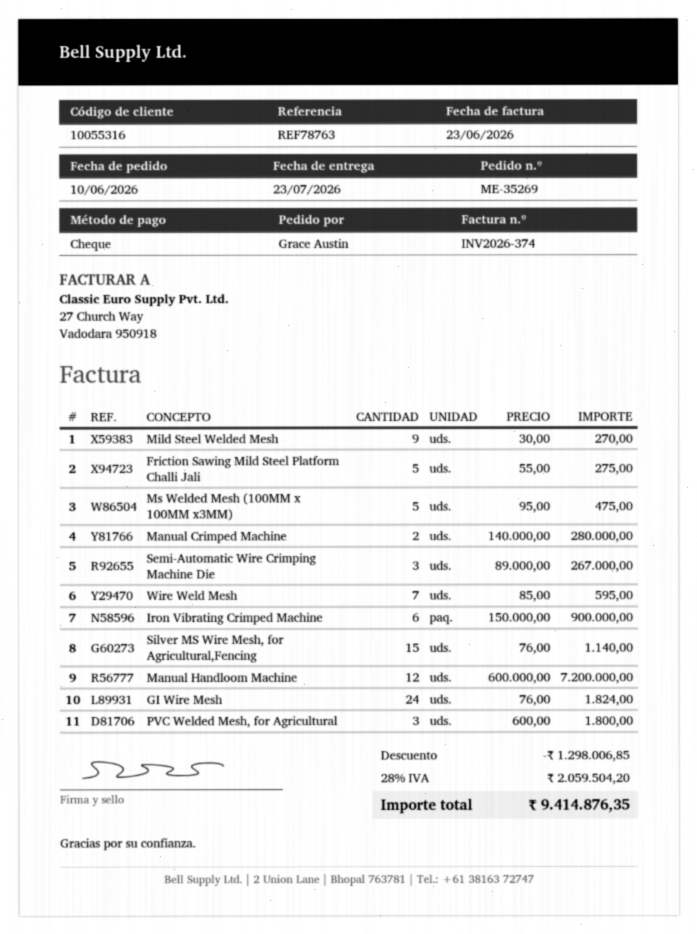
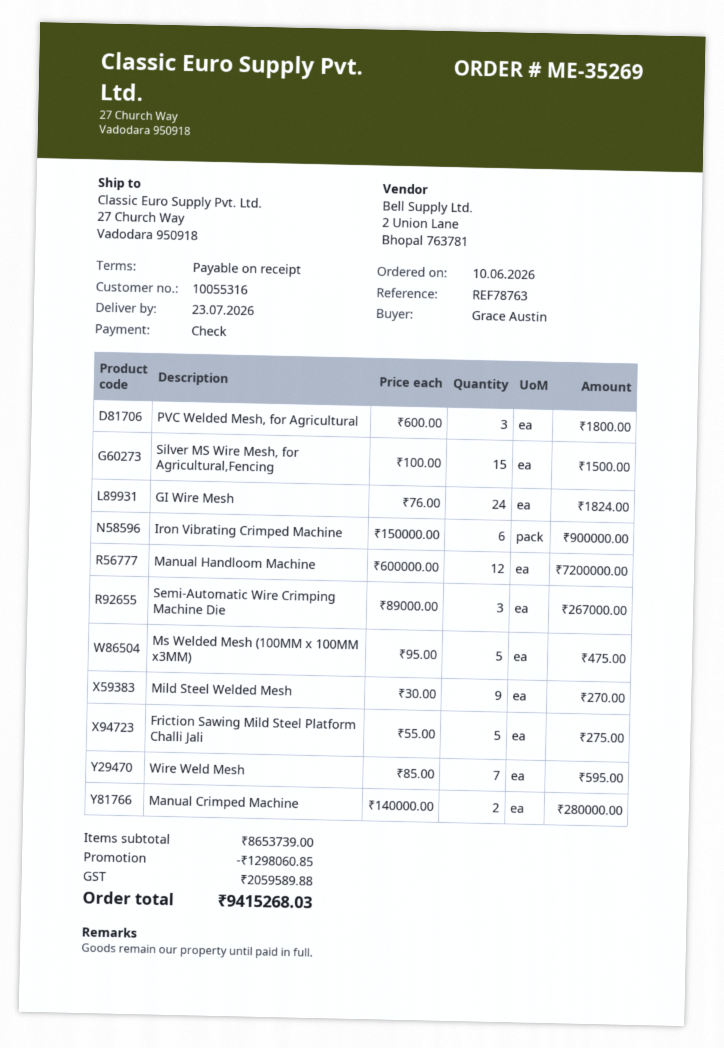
Silver MS Wire Mesh, for Agricultural,Fencing: 15 x 76.00 = 1140.00 -> 15 x 100.00 = 1500.00
discount: 1298006.85 -> 1298060.85
tax: 2059504.20 -> 2059589.88
total: 9414876.35 -> 9415268.03

